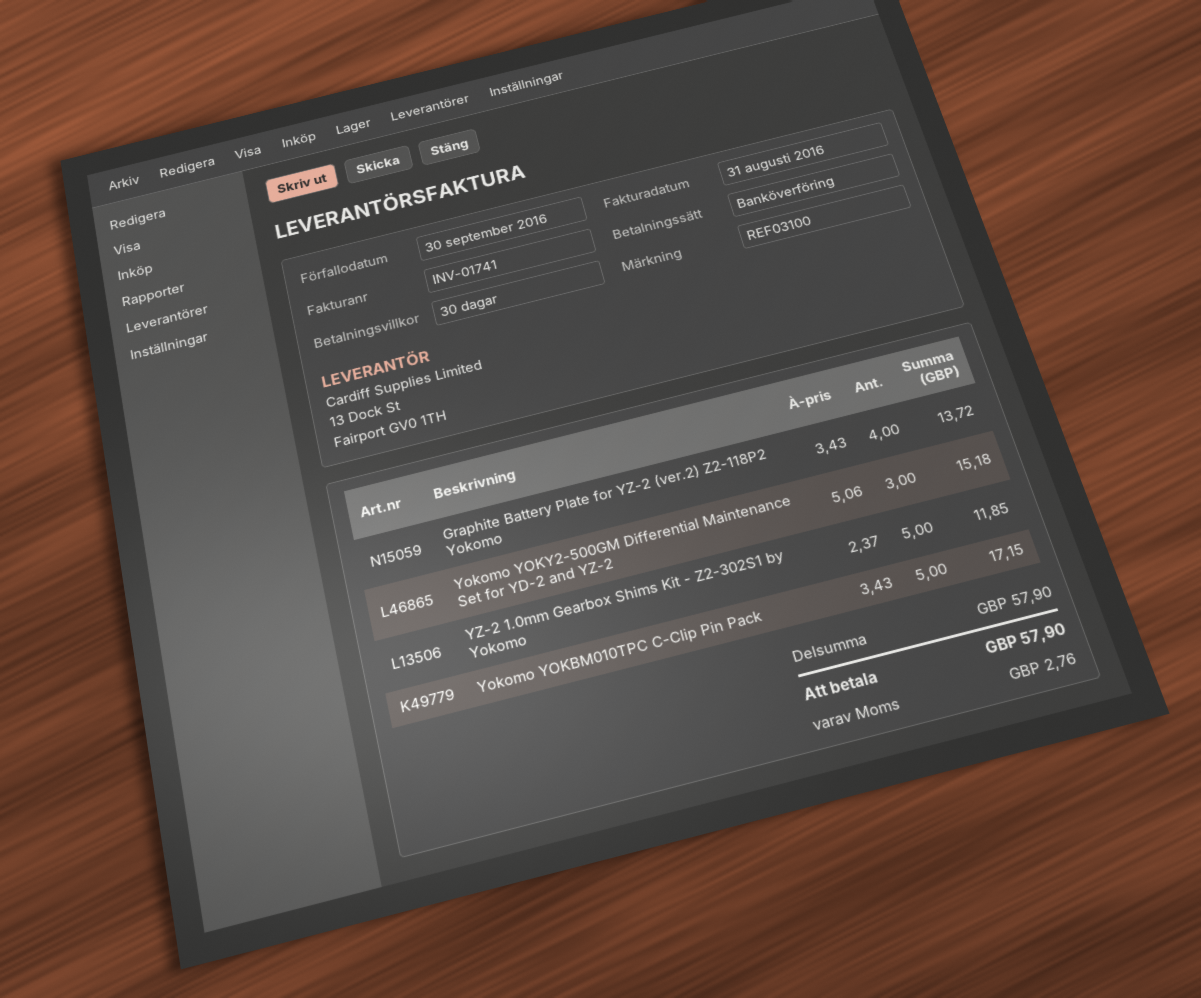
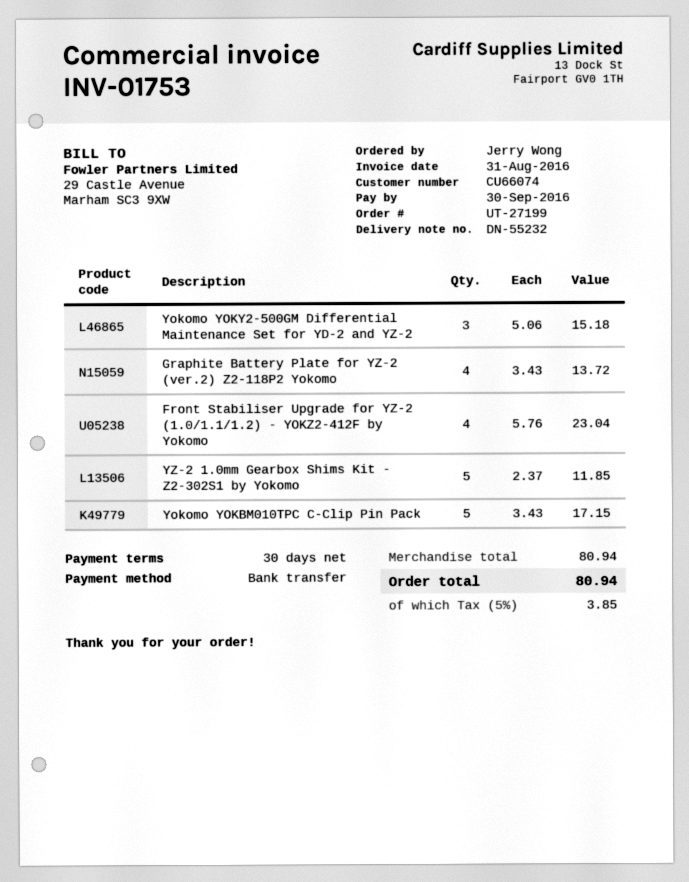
invoice number: INV-01741 -> INV-01753
Front Stabiliser Upgrade for YZ-2 (1.0/1.1/1.2) - YOKZ2-412F by Yokomo: none -> 4 x 5.76 = 23.04
subtotal: 57.90 -> 80.94
tax: 2.76 -> 3.85
total: 57.90 -> 80.94

